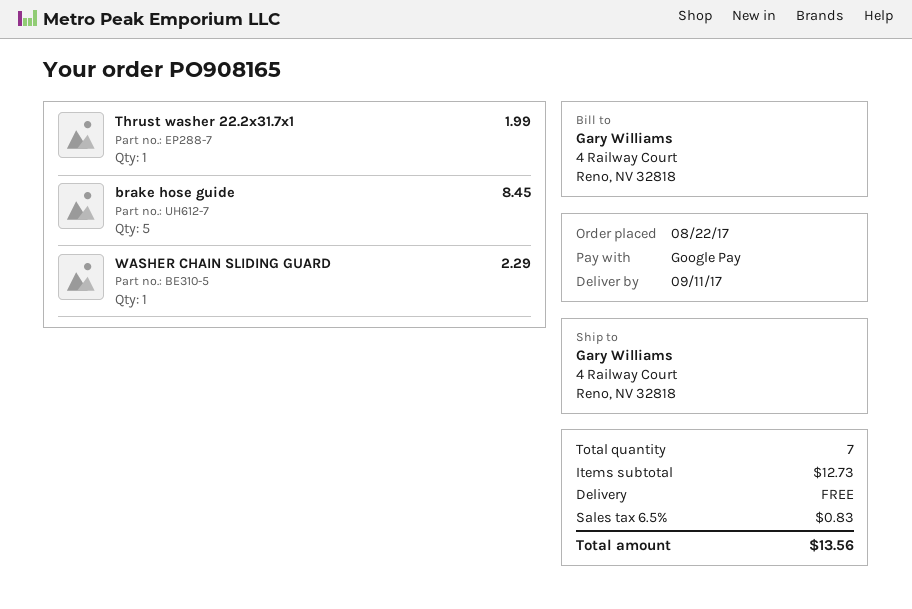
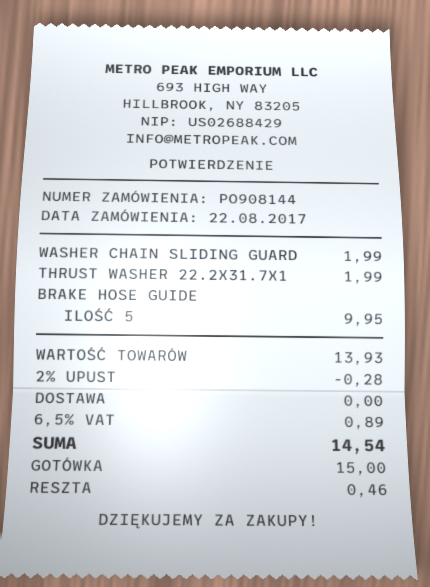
order number: PO908165 -> PO908144
payment method: Google Pay -> cash
brake hose guide: 5 for 8.45 -> 5 for 9.95
WASHER CHAIN SLIDING GUARD: 1 for 2.29 -> 1 for 1.99
subtotal: 12.73 -> 13.93
discount: none -> 2% = 0.28
tax: 6.5% = 0.83 -> 6.5% = 0.89
total: 13.56 -> 14.54

